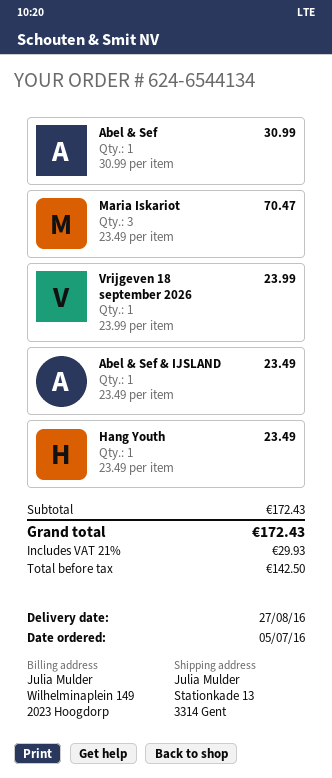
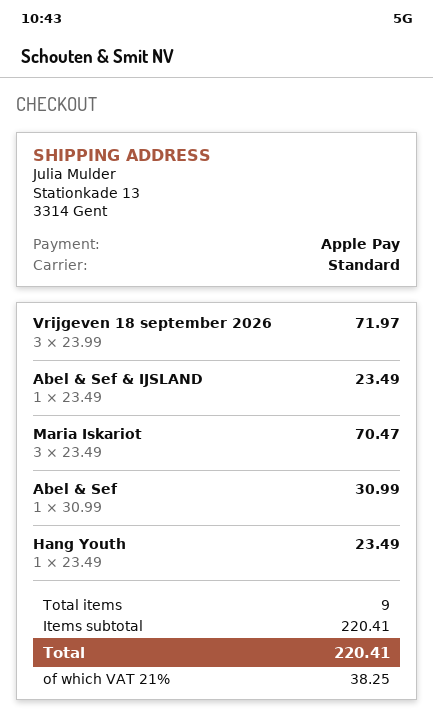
Vrijgeven 18 september 2026: 1 x 23.99 = 23.99 -> 3 x 23.99 = 71.97
subtotal: 172.43 -> 220.41
tax: 21% = 29.93 -> 21% = 38.25
total: 172.43 -> 220.41

